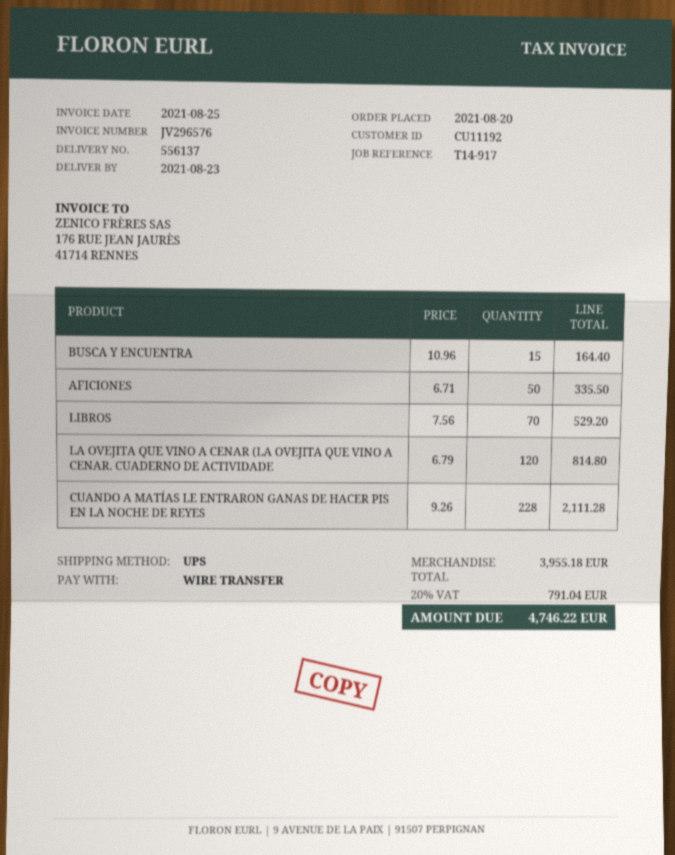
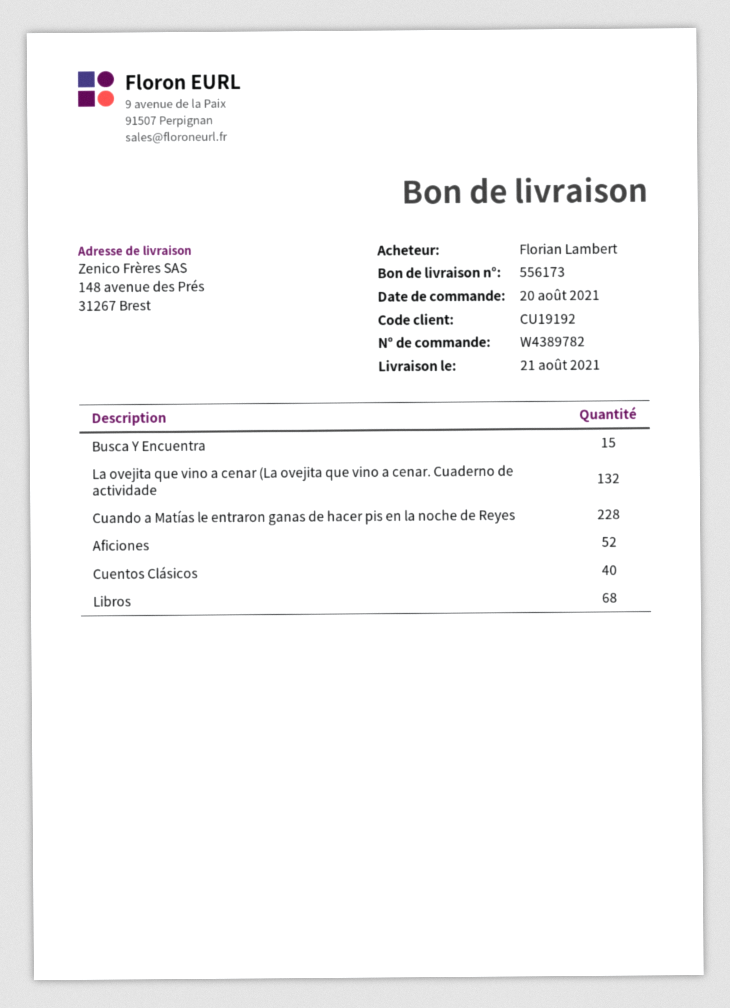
delivery note number: 556137 -> 556173
delivery date: 2021-08-23 -> 2021-08-21
customer number: CU11192 -> CU19192
AFICIONES: 50 -> 52
LIBROS: 70 -> 68
LA OVEJITA QUE VINO A CENAR (LA OVEJITA QUE VINO A CENAR. CUADERNO DE ACTIVIDADE: 120 -> 132
Cuentos Clásicos: none -> 40

